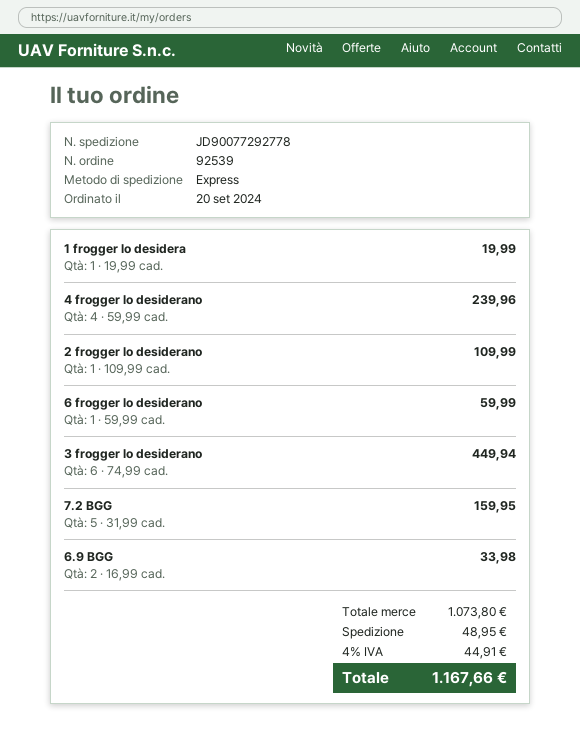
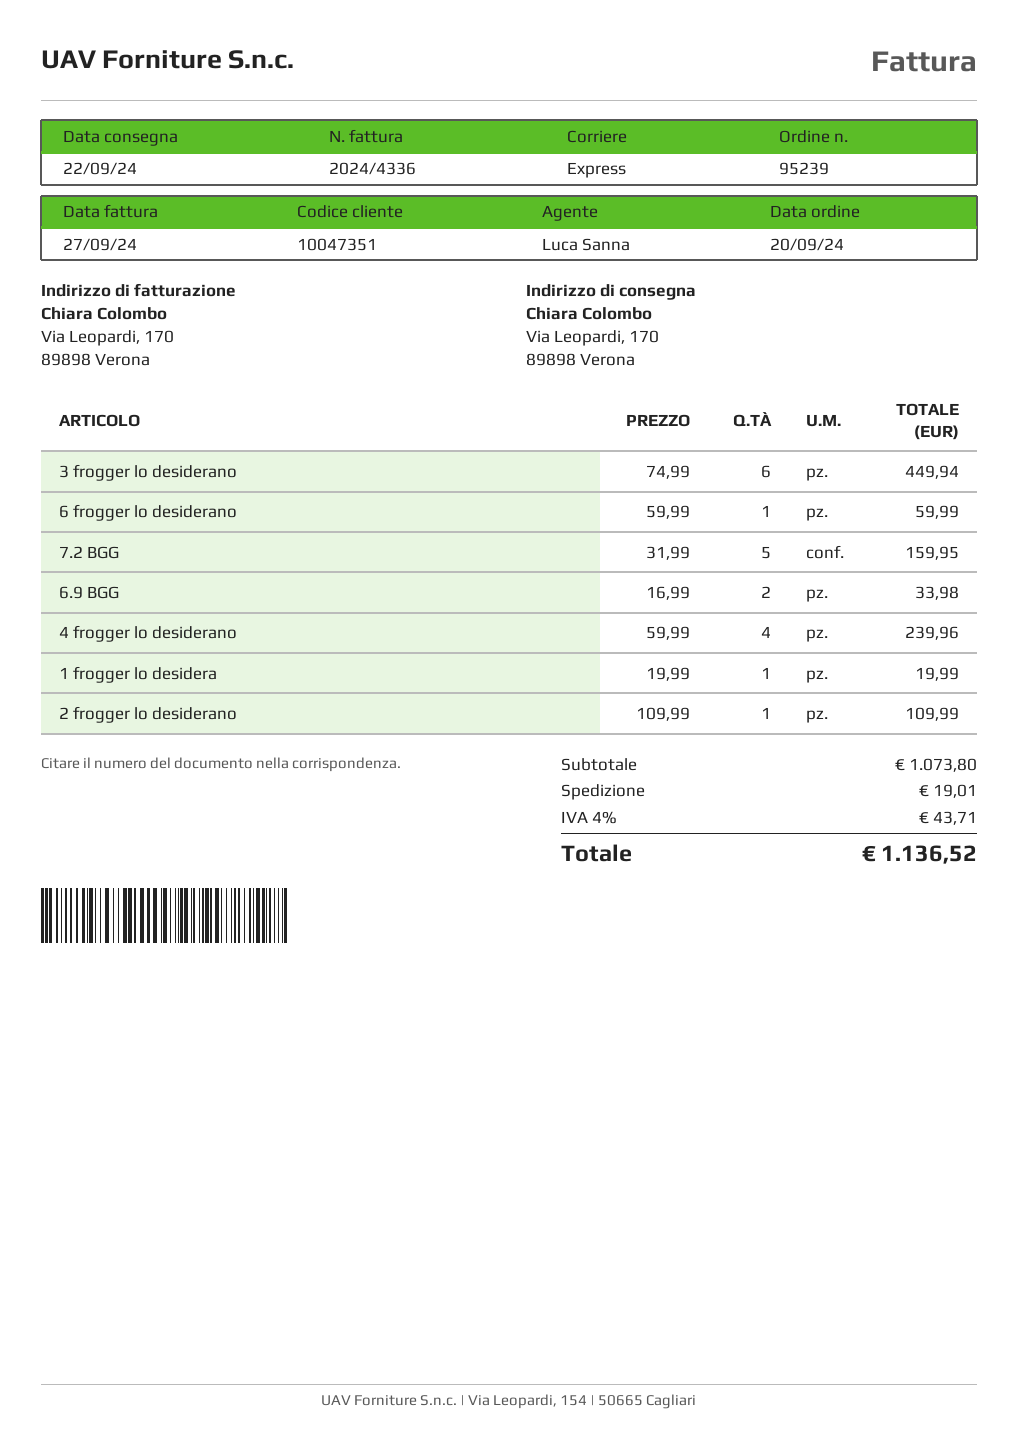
order number: 92539 -> 95239
shipping: 48.95 -> 19.01
tax: 4% = 44.91 -> 4% = 43.71
total: 1167.66 -> 1136.52

